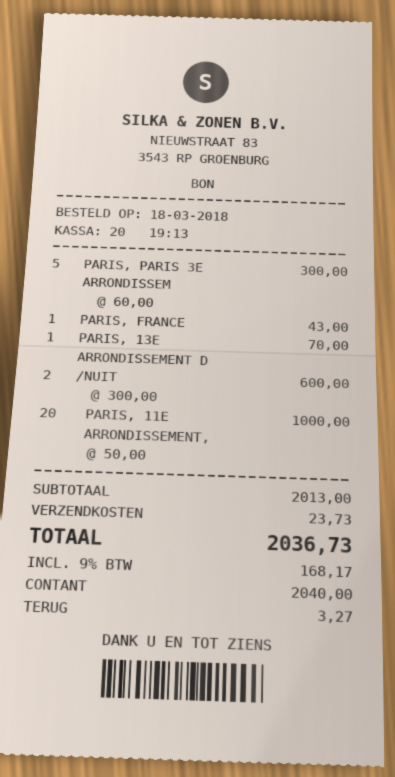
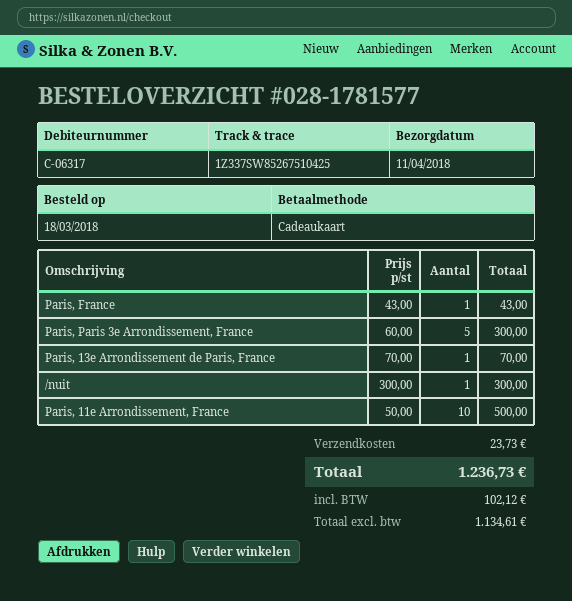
payment method: cash -> gift card
/NUIT: 2 x 300.00 = 600.00 -> 1 x 300.00 = 300.00
PARIS, 11E ARRONDISSEMENT,: 20 x 50.00 = 1000.00 -> 10 x 50.00 = 500.00
tax: 168.17 -> 102.12
total: 2036.73 -> 1236.73

